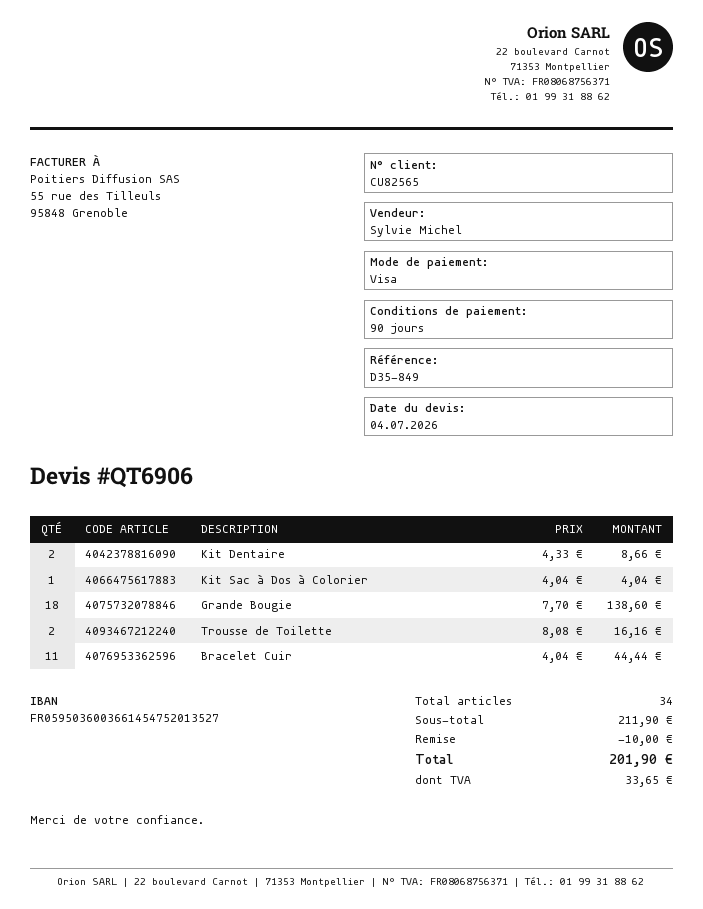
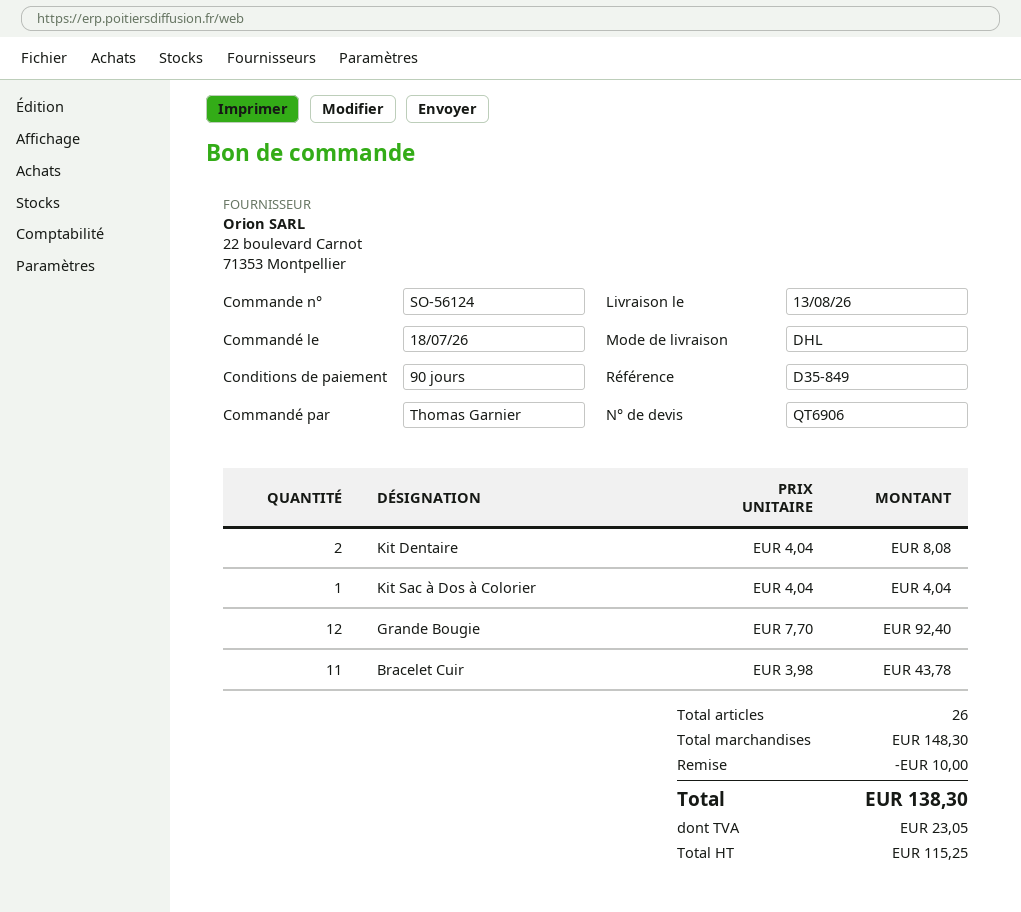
Kit Dentaire: 2 x 4.33 = 8.66 -> 2 x 4.04 = 8.08
Grande Bougie: 18 x 7.70 = 138.60 -> 12 x 7.70 = 92.40
Trousse de Toilette: 2 x 8.08 = 16.16 -> none
Bracelet Cuir: 11 x 4.04 = 44.44 -> 11 x 3.98 = 43.78
total quantity: 34 -> 26
subtotal: 211.90 -> 148.30
tax: 33.65 -> 23.05
total: 201.90 -> 138.30

